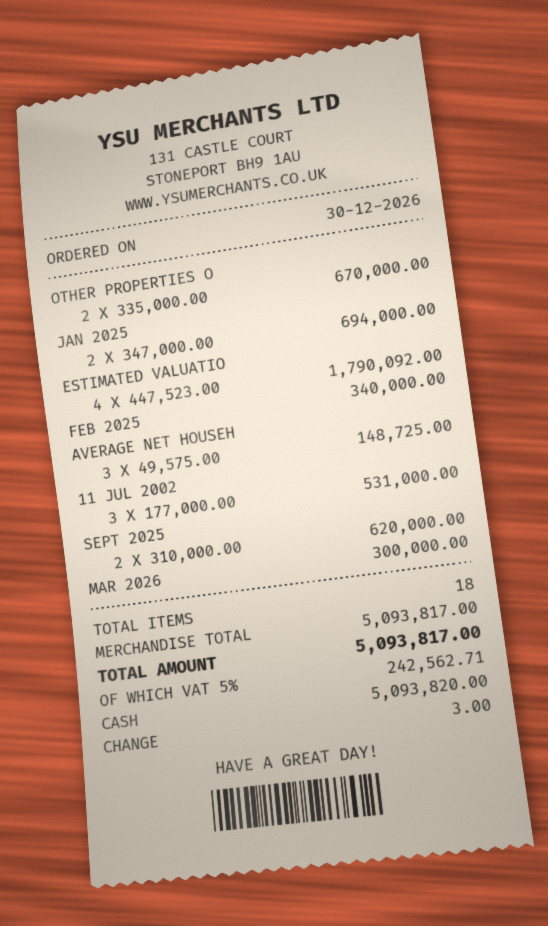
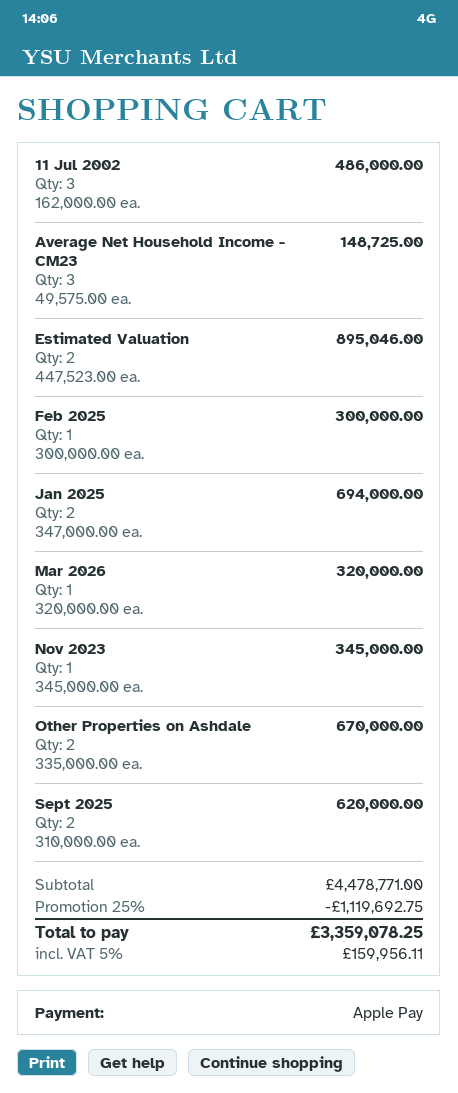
payment method: cash -> Apple Pay
ESTIMATED VALUATIO: 4 x 447523.00 = 1790092.00 -> 2 x 447523.00 = 895046.00
FEB 2025: 1 x 340000.00 = 340000.00 -> 1 x 300000.00 = 300000.00
11 JUL 2002: 3 x 177000.00 = 531000.00 -> 3 x 162000.00 = 486000.00
MAR 2026: 1 x 300000.00 = 300000.00 -> 1 x 320000.00 = 320000.00
Nov 2023: none -> 1 x 345000.00 = 345000.00
subtotal: 5093817.00 -> 4478771.00
discount: none -> 25% = 1119692.75
tax: 5% = 242562.71 -> 5% = 159956.11
total: 5093817.00 -> 3359078.25

